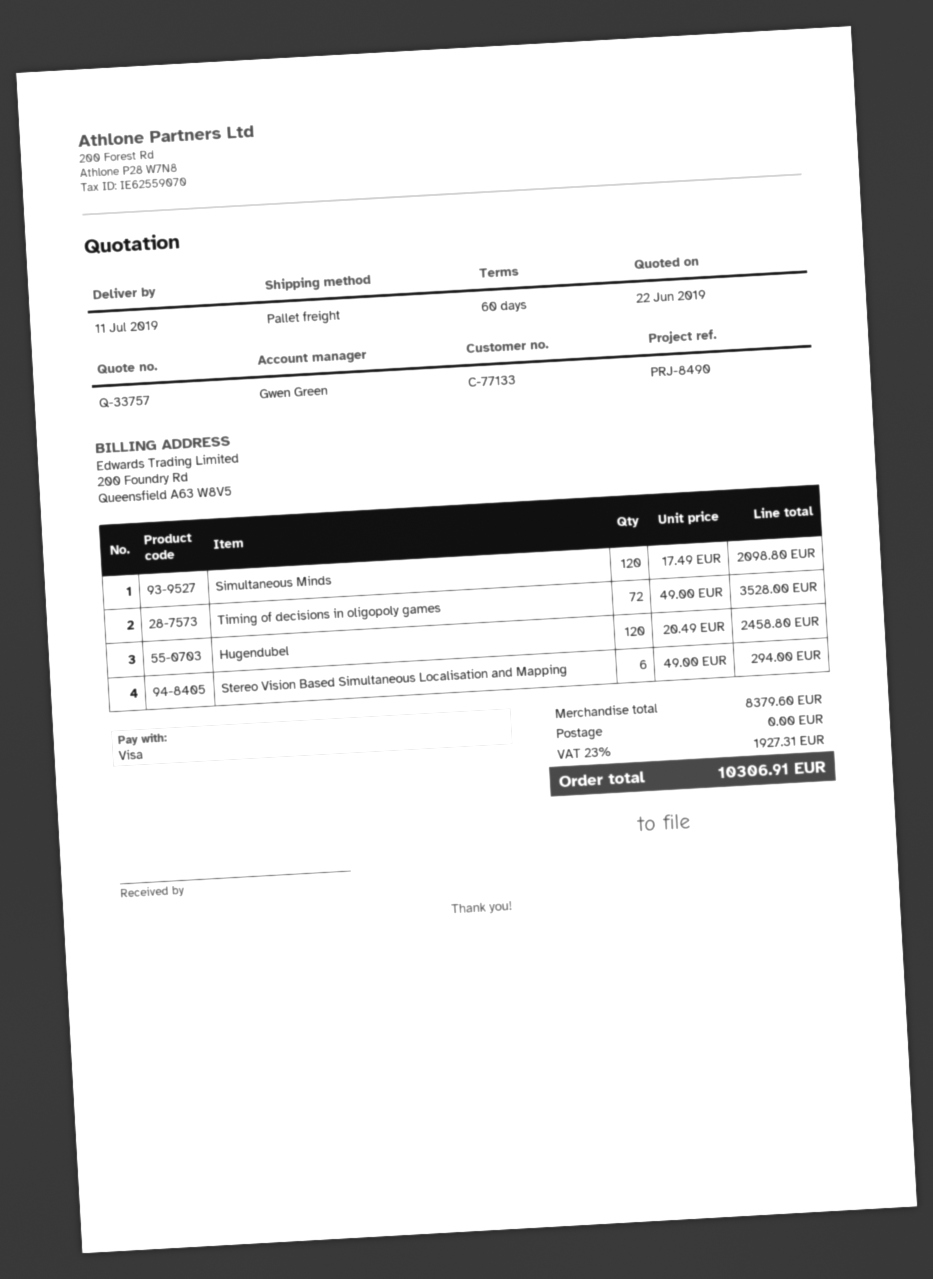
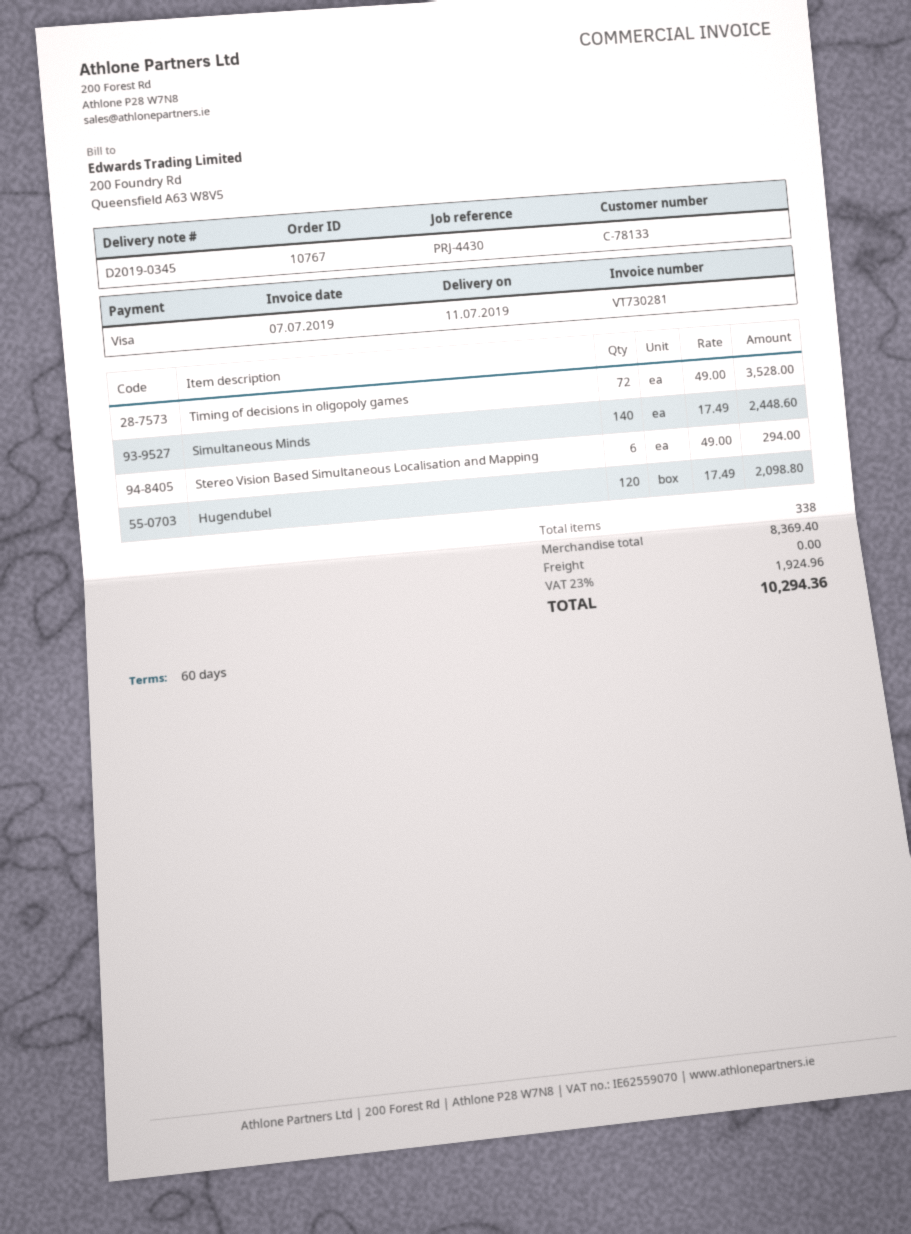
customer number: C-77133 -> C-78133
reference: PRJ-8490 -> PRJ-4430
Simultaneous Minds: 120 x 17.49 = 2098.80 -> 140 x 17.49 = 2448.60
Hugendubel: 120 x 20.49 = 2458.80 -> 120 x 17.49 = 2098.80
subtotal: 8379.60 -> 8369.40
tax: 23% = 1927.31 -> 23% = 1924.96
total: 10306.91 -> 10294.36

